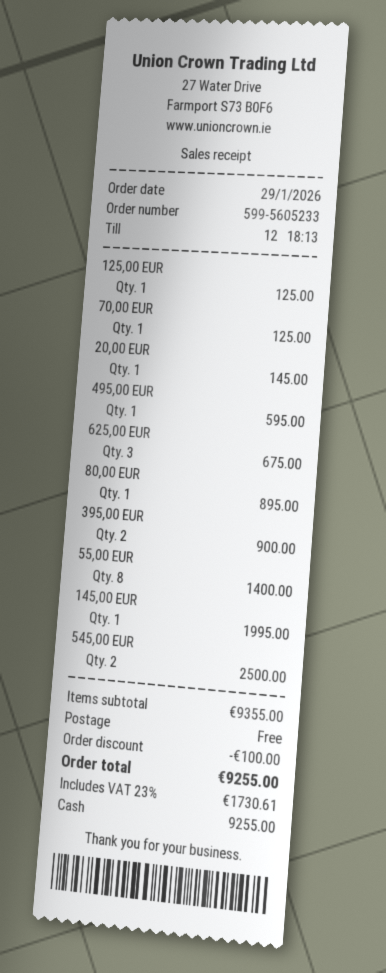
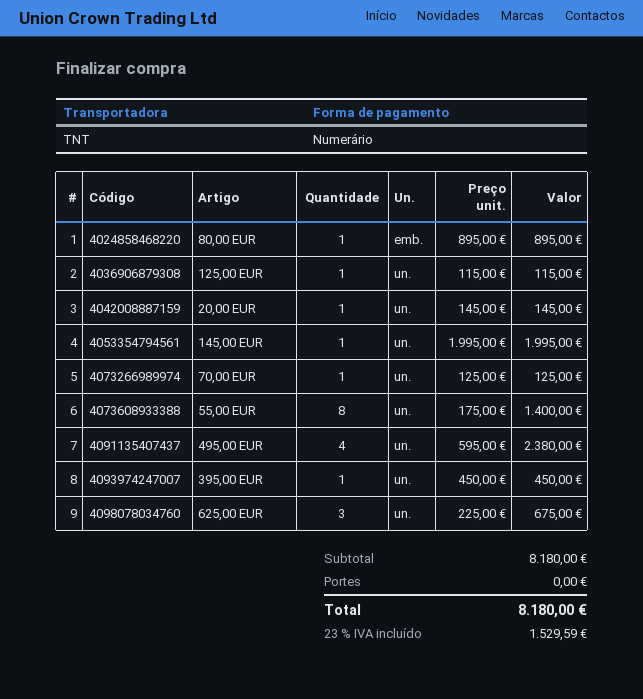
125,00 EUR: 1 for 125.00 -> 1 for 115.00
495,00 EUR: 1 for 595.00 -> 4 for 2380.00
395,00 EUR: 2 for 900.00 -> 1 for 450.00
545,00 EUR: 2 for 2500.00 -> none
subtotal: 9355.00 -> 8180.00
discount: 100.00 -> none
tax: 23% = 1730.61 -> 23% = 1529.59
total: 9255.00 -> 8180.00

